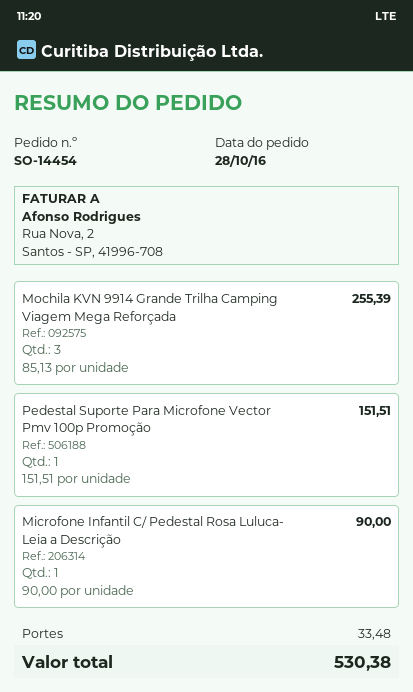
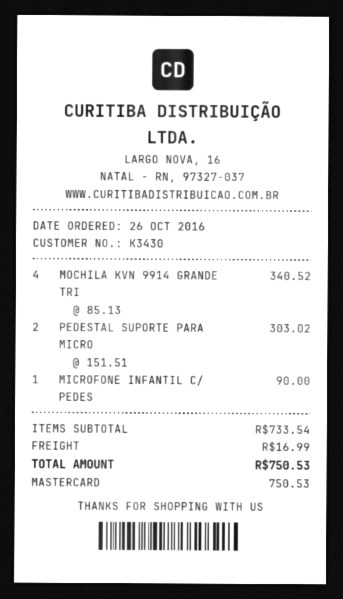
order date: 2016-10-28 -> 2016-10-26
Mochila KVN 9914 Grande Trilha Camping Viagem Mega Reforçada: 3 x 85.13 = 255.39 -> 4 x 85.13 = 340.52
Pedestal Suporte Para Microfone Vector Pmv 100p Promoção: 1 x 151.51 = 151.51 -> 2 x 151.51 = 303.02
shipping: 33.48 -> 16.99
total: 530.38 -> 750.53

